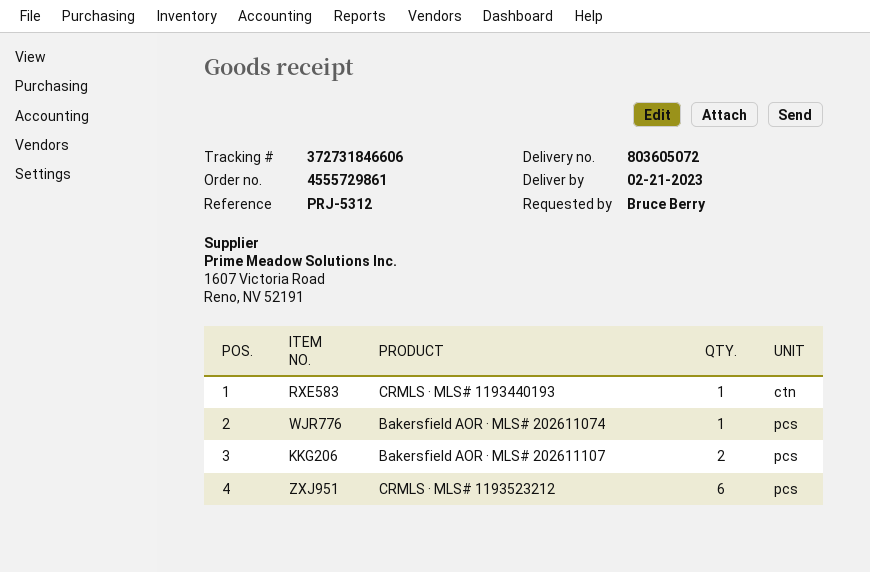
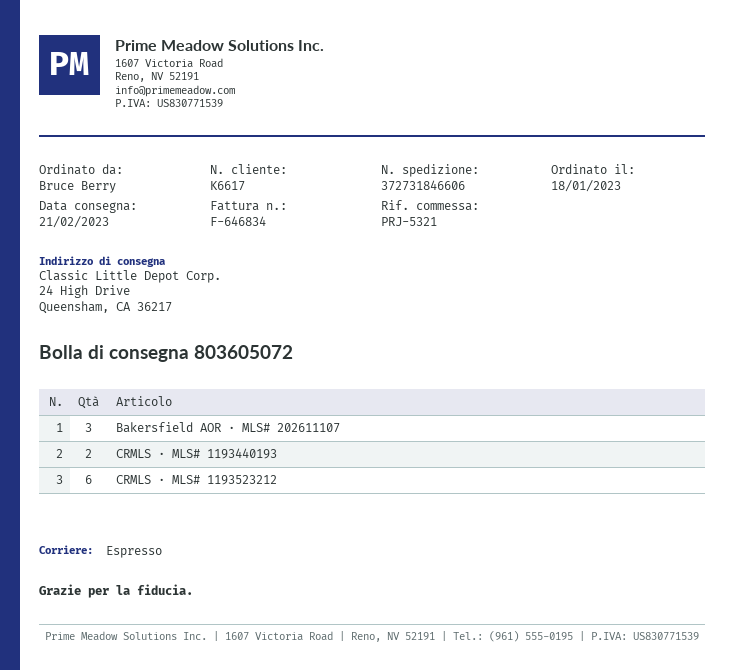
reference: PRJ-5312 -> PRJ-5321
CRMLS · MLS# 1193440193: 1 -> 2
Bakersfield AOR · MLS# 202611074: 1 -> none
Bakersfield AOR · MLS# 202611107: 2 -> 3

